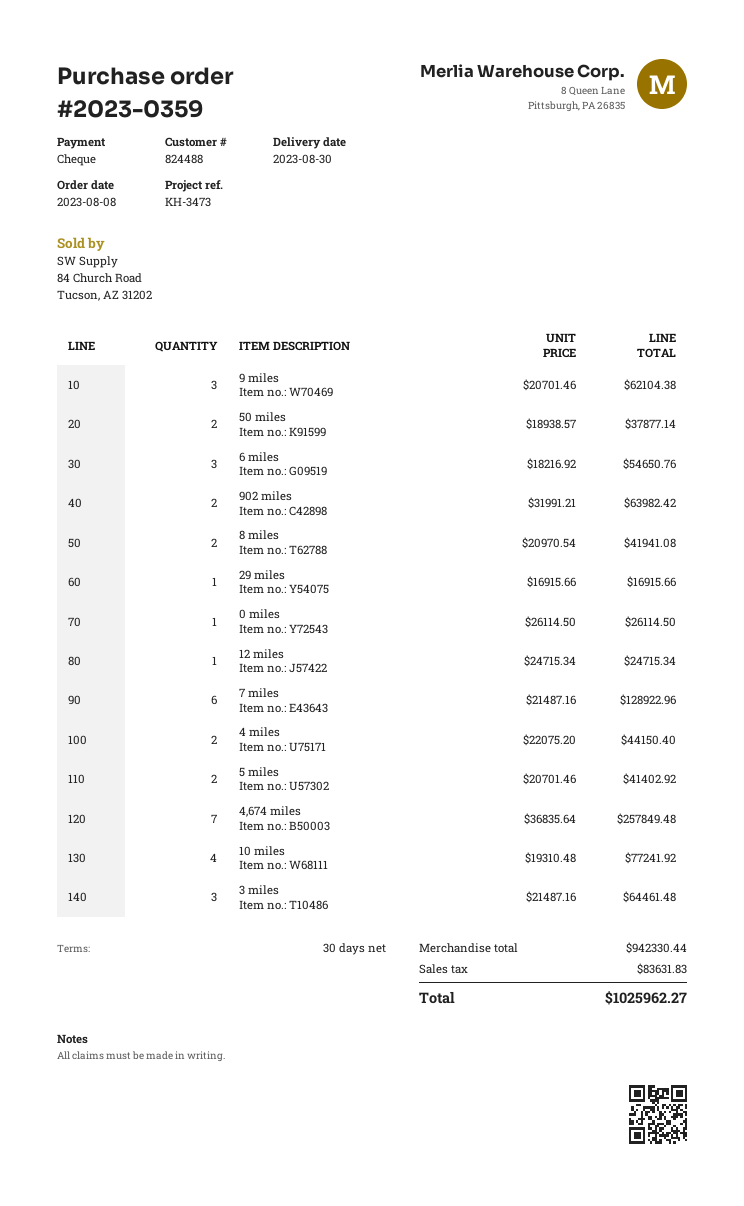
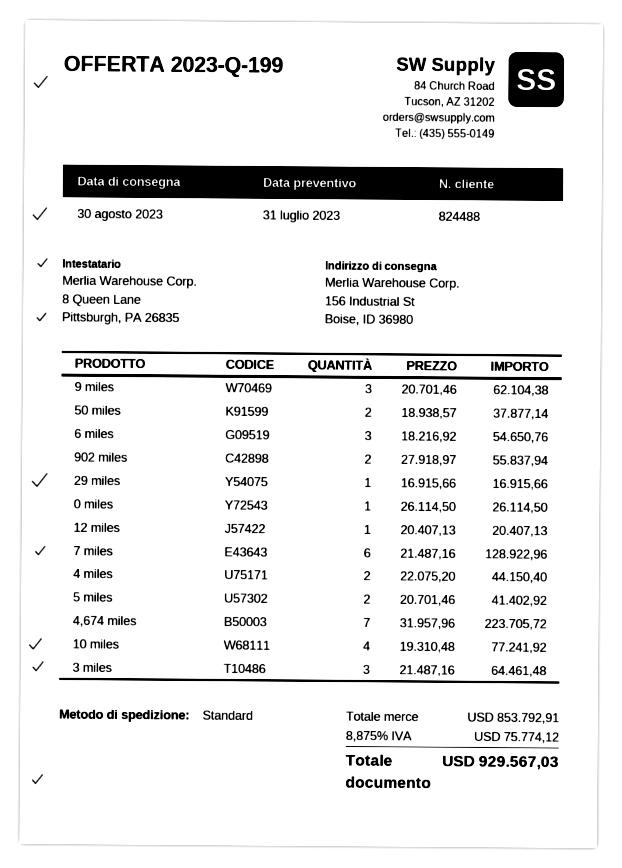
902 miles: 2 x 31991.21 = 63982.42 -> 2 x 27918.97 = 55837.94
8 miles: 2 x 20970.54 = 41941.08 -> none
12 miles: 1 x 24715.34 = 24715.34 -> 1 x 20407.13 = 20407.13
4,674 miles: 7 x 36835.64 = 257849.48 -> 7 x 31957.96 = 223705.72
subtotal: 942330.44 -> 853792.91
tax: 83631.83 -> 75774.12
total: 1025962.27 -> 929567.03

